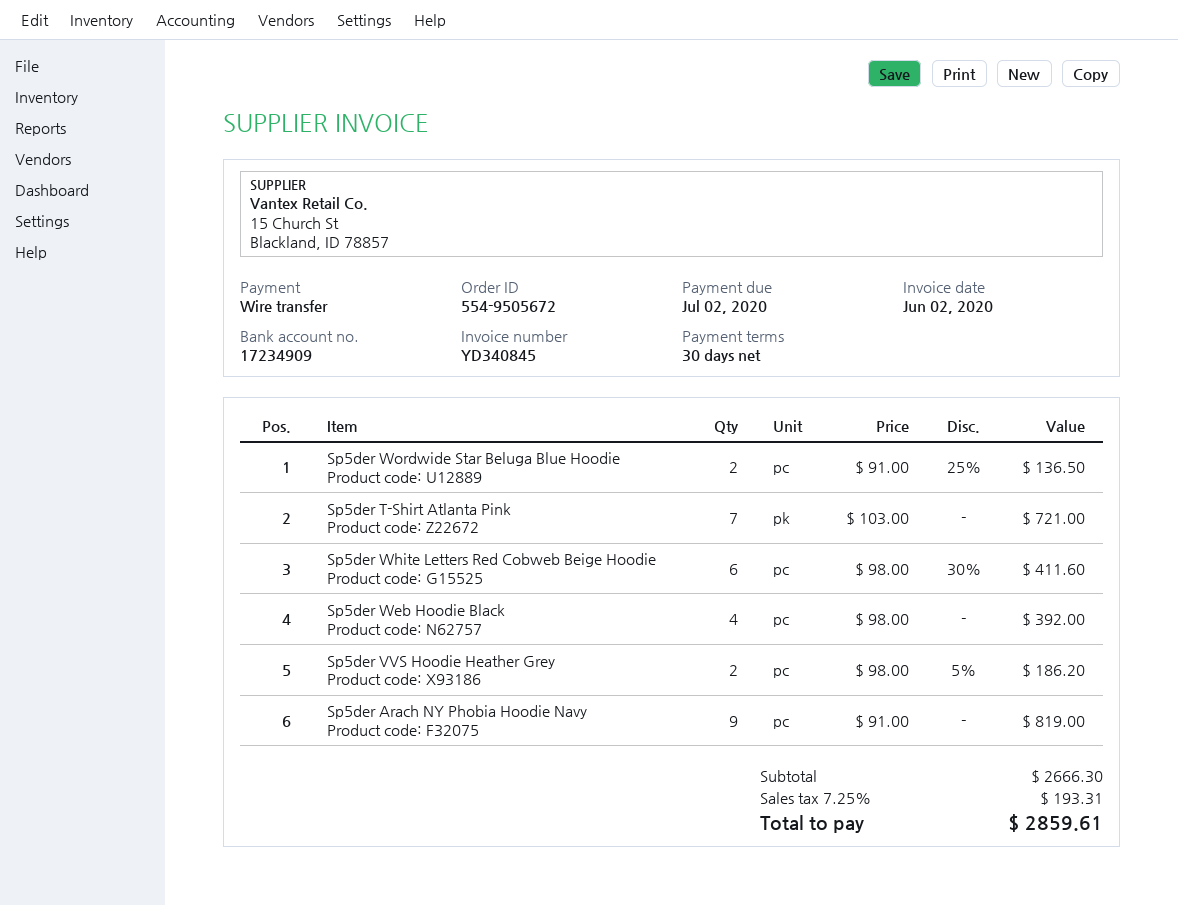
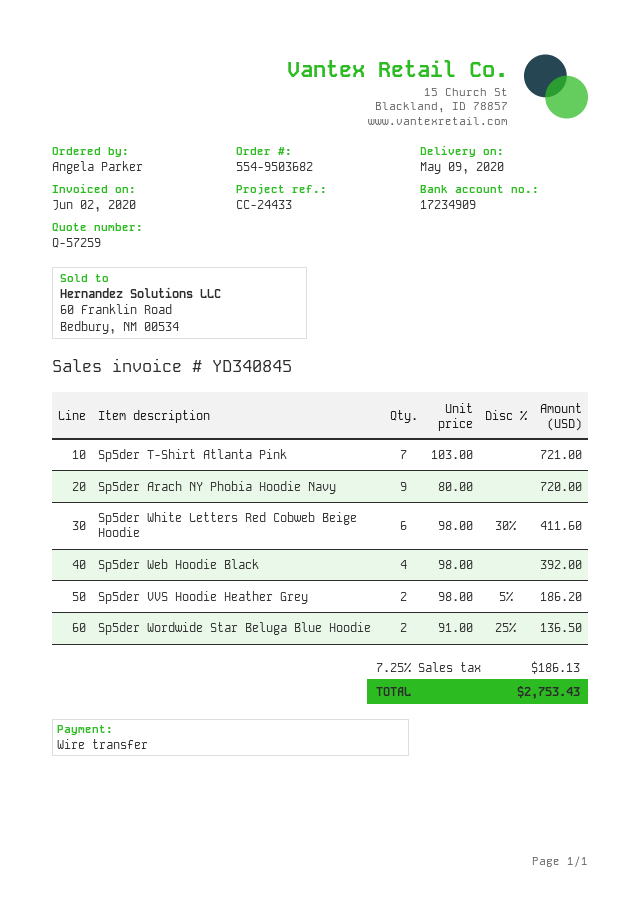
order number: 554-9505672 -> 554-9503682
Sp5der Arach NY Phobia Hoodie Navy: 9 x 91.00 = 819.00 -> 9 x 80.00 = 720.00
tax: 7.25% = 193.31 -> 7.25% = 186.13
total: 2859.61 -> 2753.43

